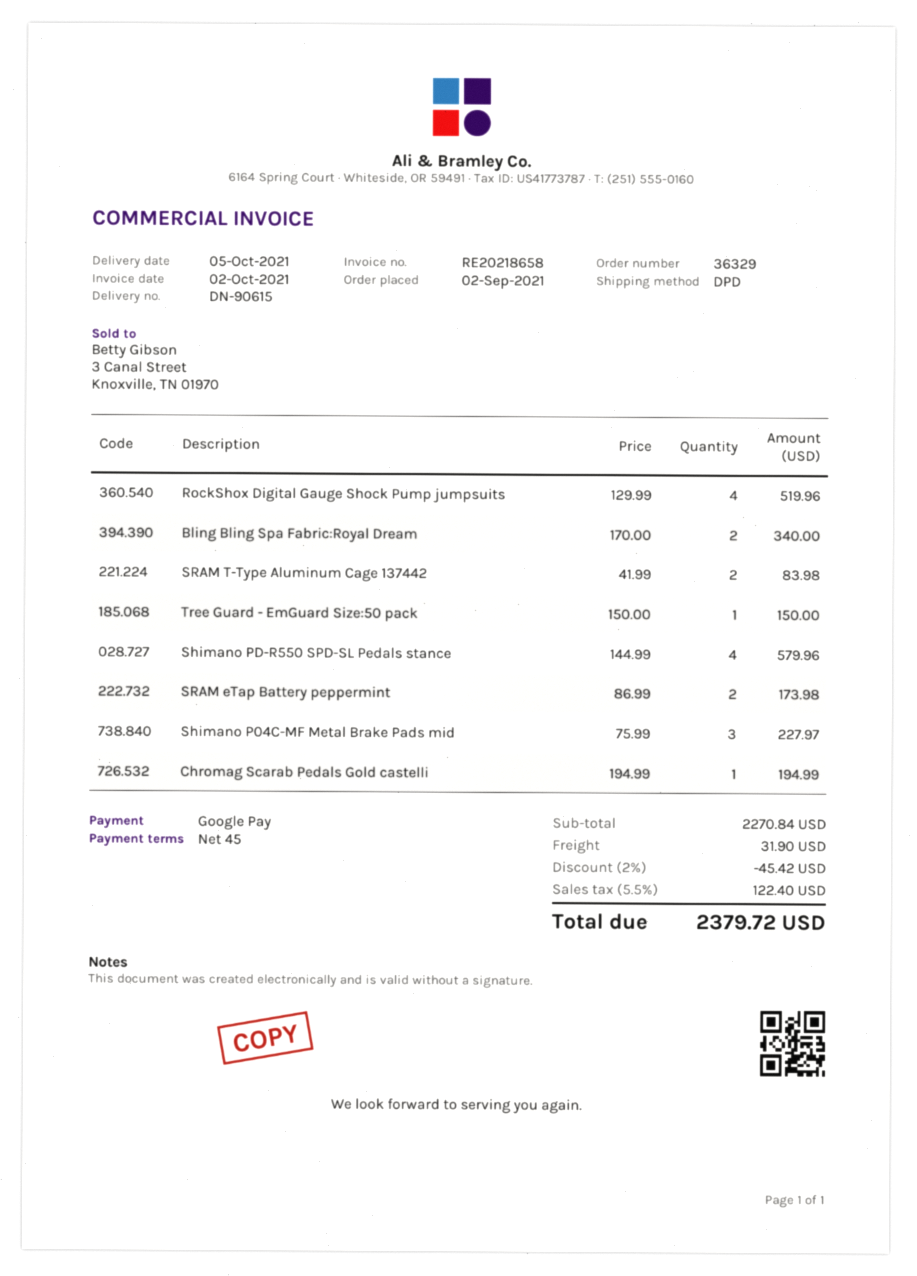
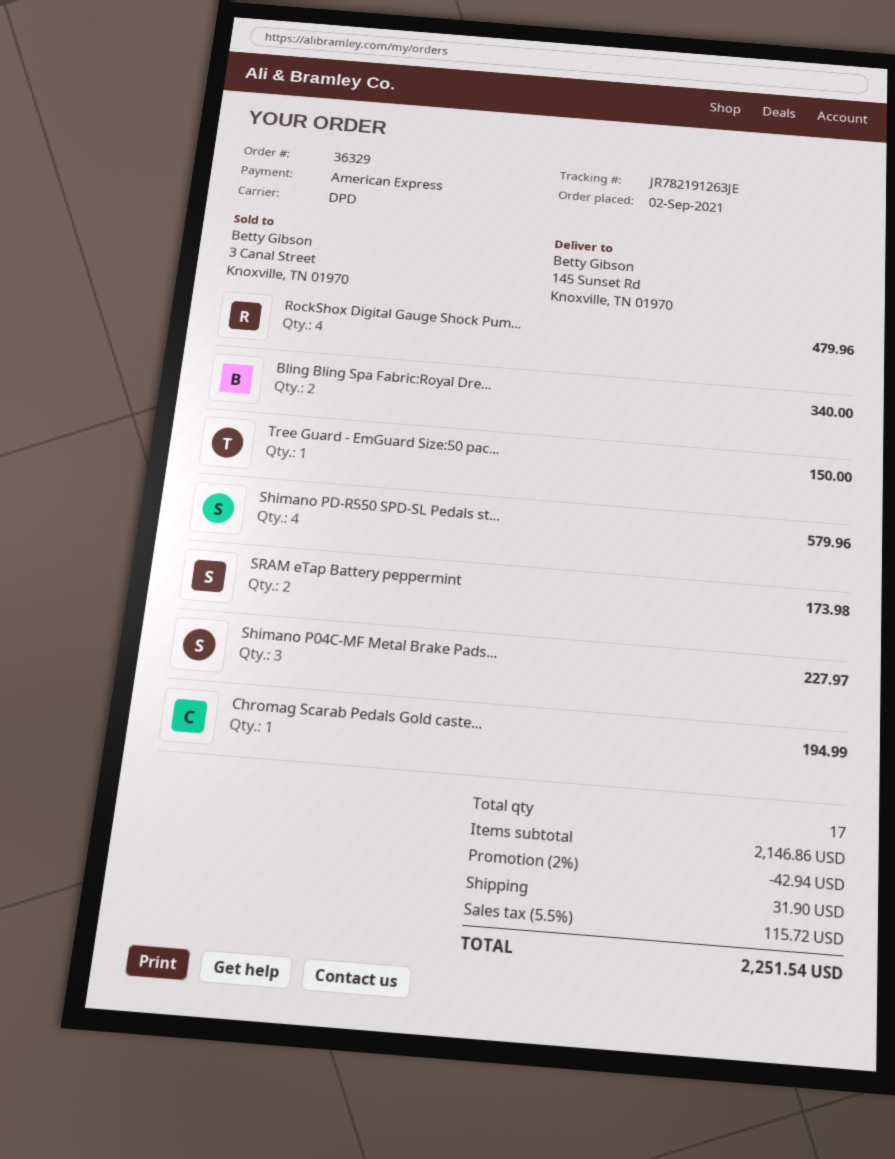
payment method: Google Pay -> American Express
RockShox Digital Gauge Shock Pump jumpsuits: 4 for 519.96 -> 4 for 479.96
SRAM T-Type Aluminum Cage 137442: 2 for 83.98 -> none
subtotal: 2270.84 -> 2146.86
discount: 2% = 45.42 -> 2% = 42.94
tax: 5.5% = 122.40 -> 5.5% = 115.72
total: 2379.72 -> 2251.54

